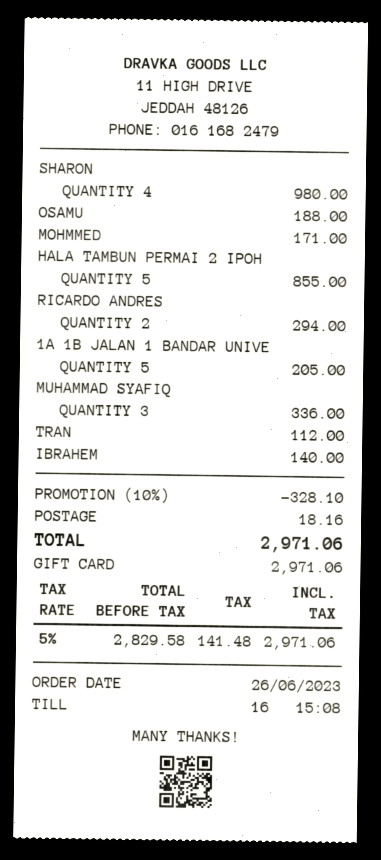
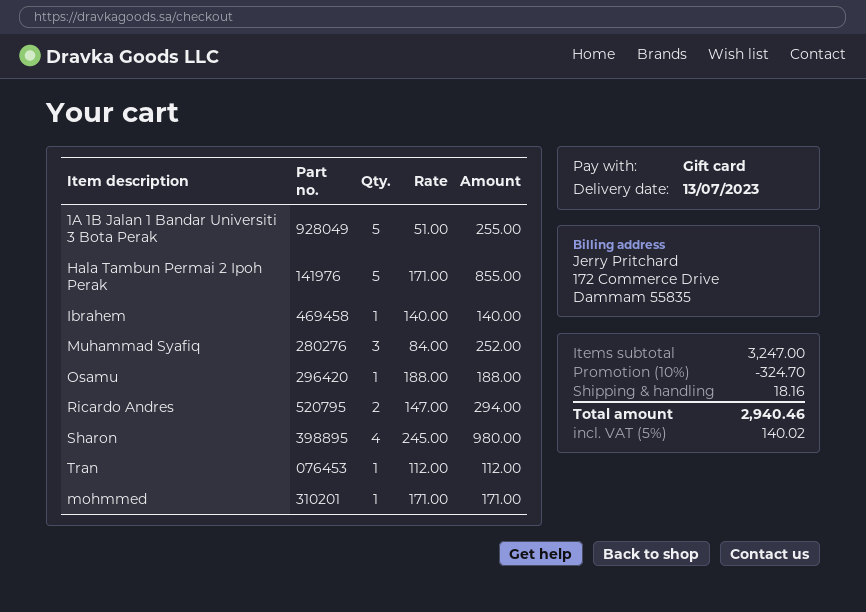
1A 1B JALAN 1 BANDAR UNIVE: 5 for 205.00 -> 5 for 255.00
MUHAMMAD SYAFIQ: 3 for 336.00 -> 3 for 252.00
discount: 10% = 328.10 -> 10% = 324.70
tax: 5% = 141.48 -> 5% = 140.02
total: 2971.06 -> 2940.46

